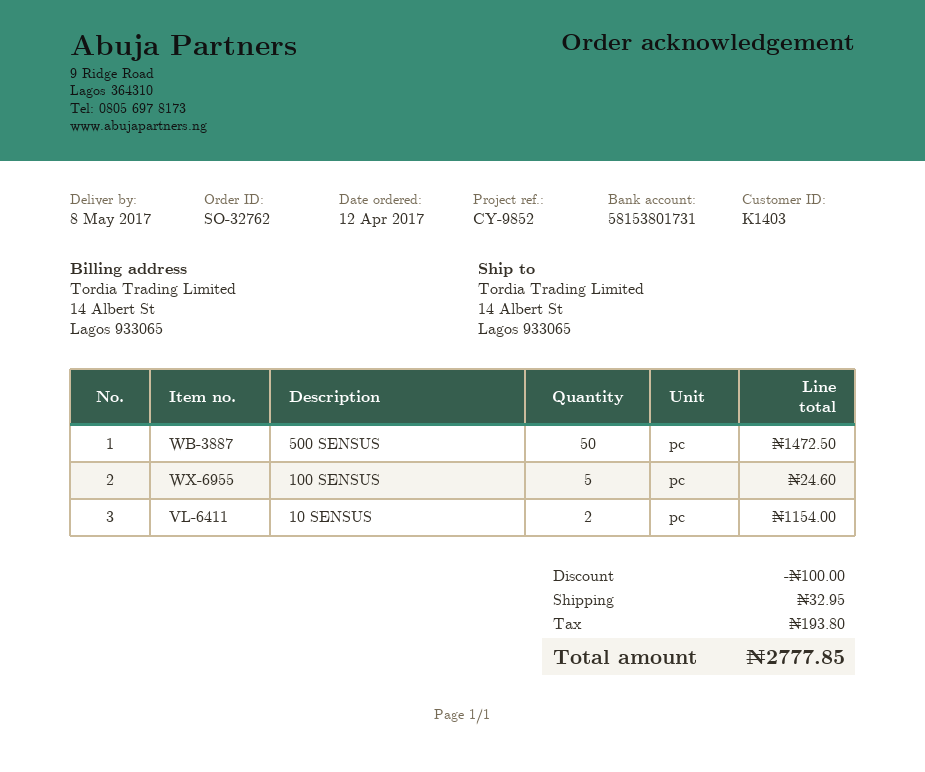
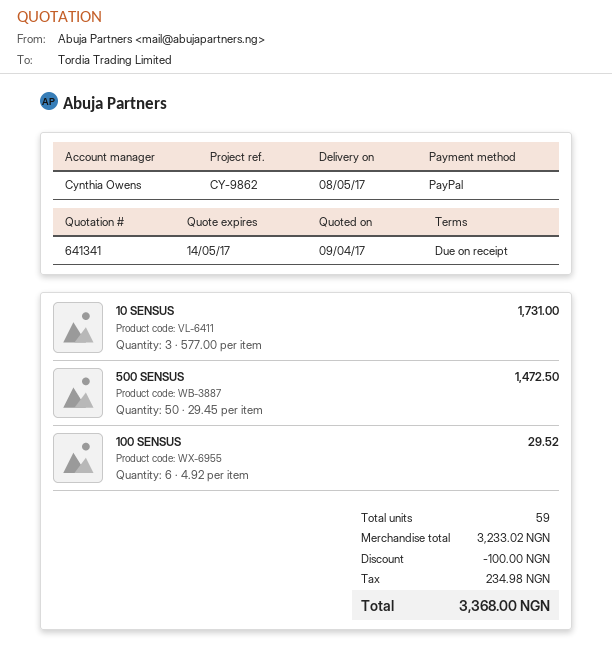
reference: CY-9852 -> CY-9862
100 SENSUS: 5 for 24.60 -> 6 for 29.52
10 SENSUS: 2 for 1154.00 -> 3 for 1731.00
shipping: 32.95 -> none
tax: 193.80 -> 234.98
total: 2777.85 -> 3368.00

